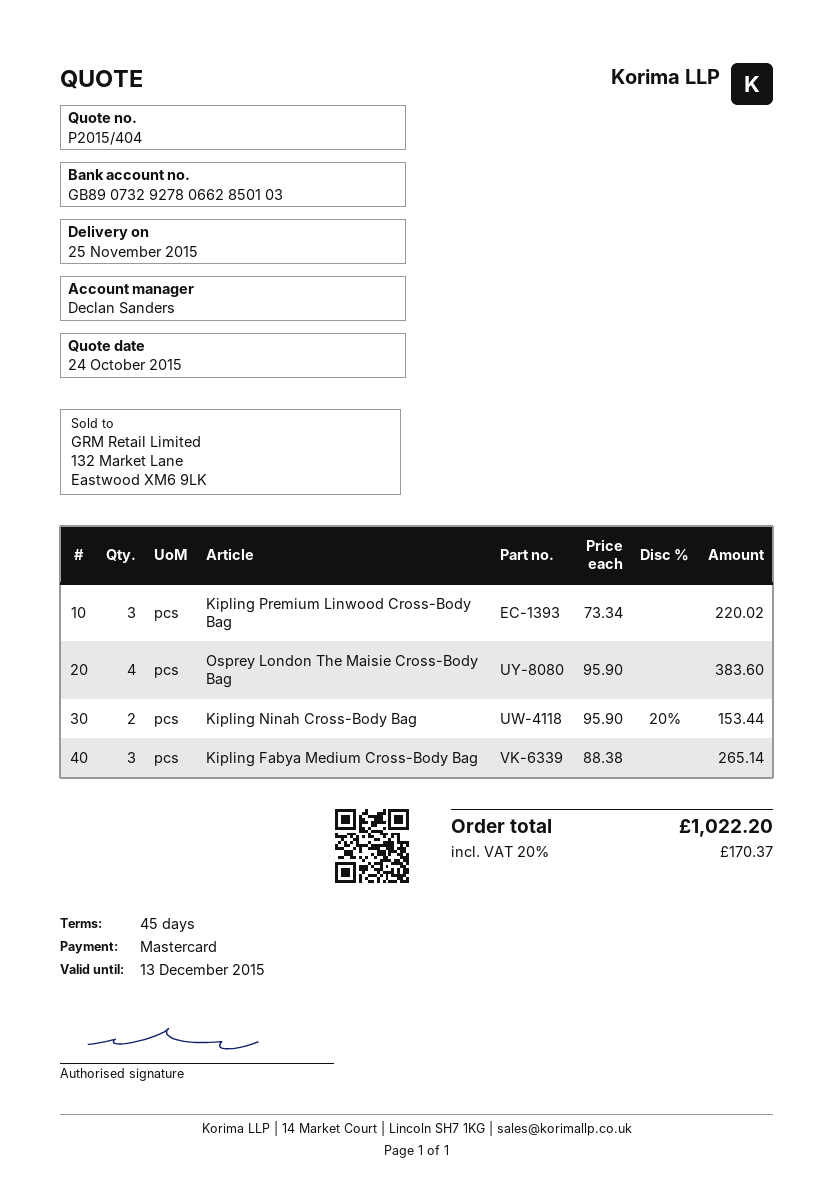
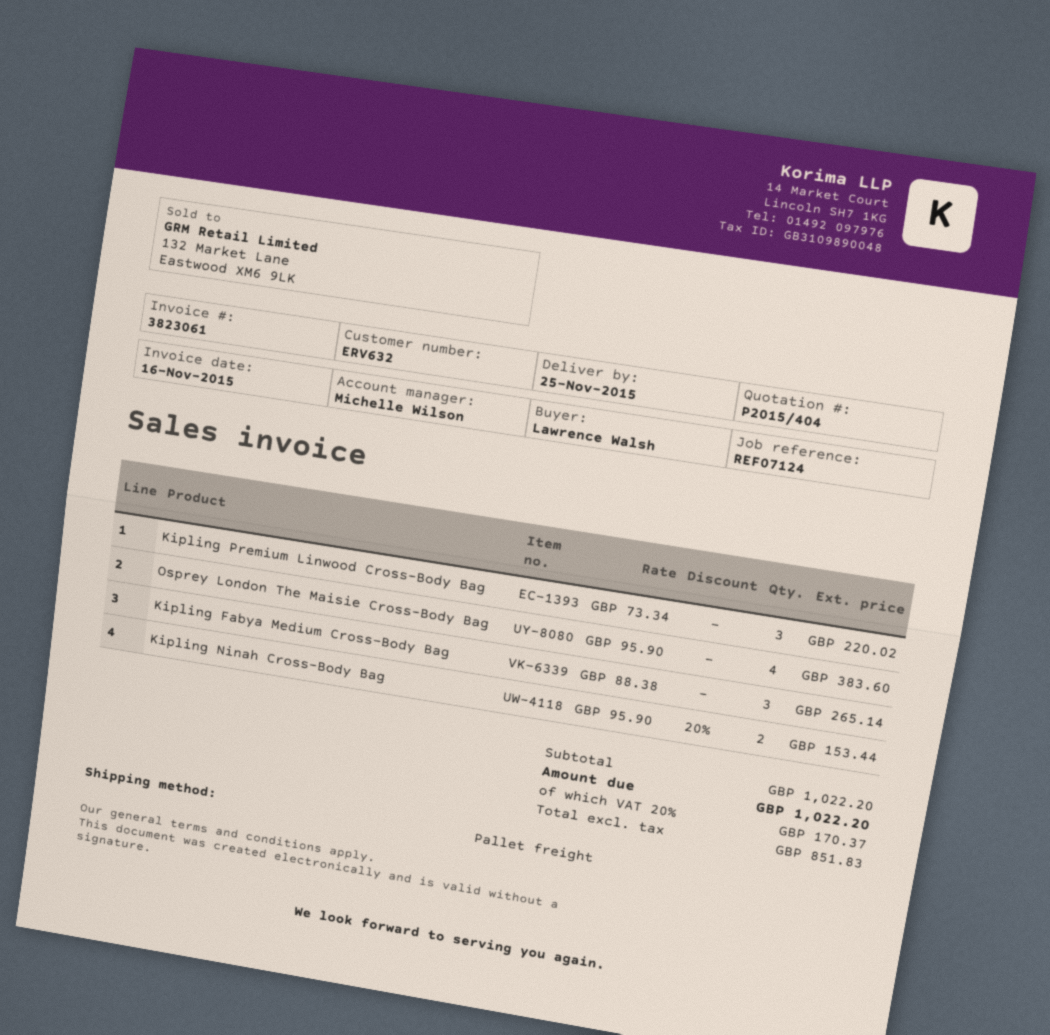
sales rep: Declan Sanders -> Michelle Wilson

